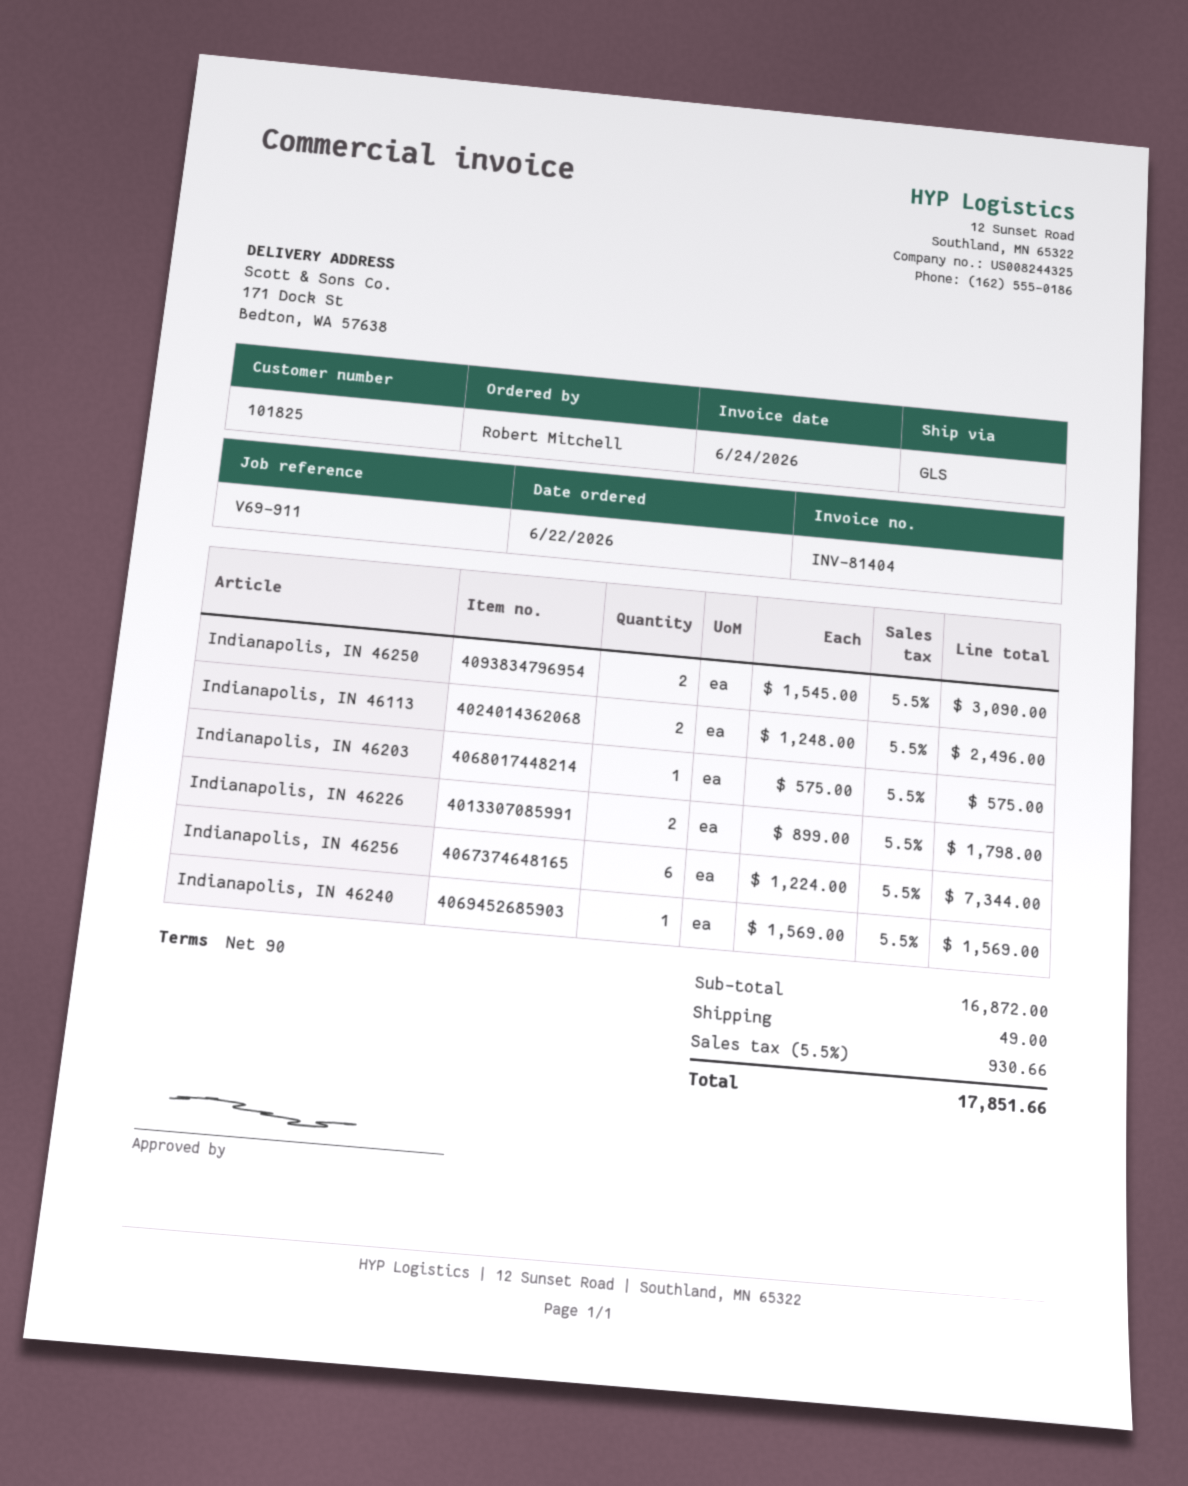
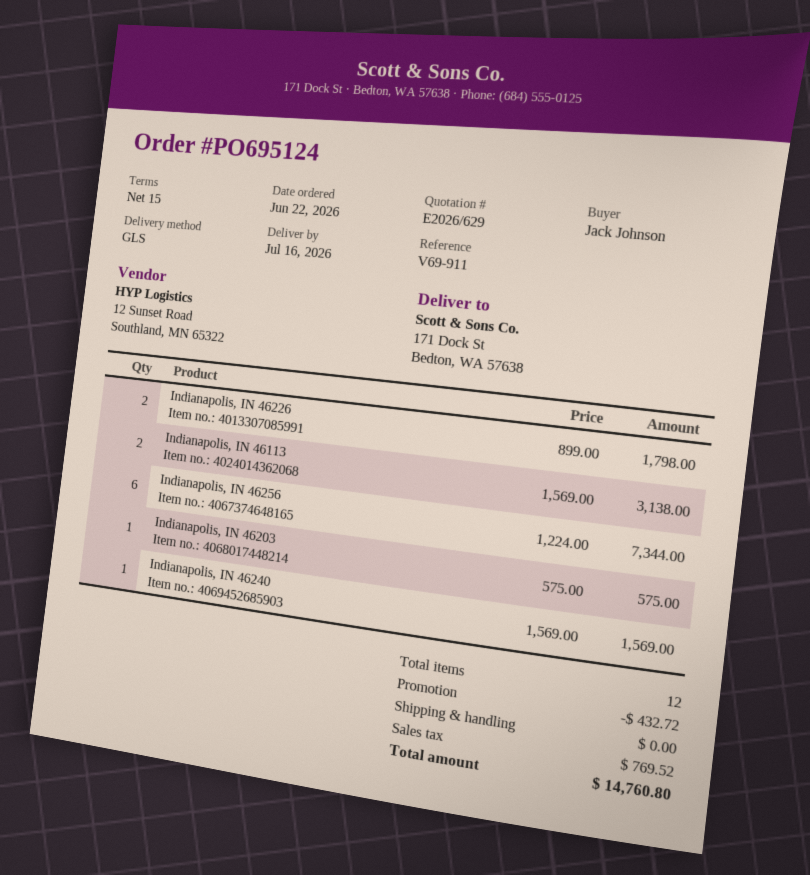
payment terms: 90 days -> 15 days
ordered by: Robert Mitchell -> Jack Johnson
Indianapolis, IN 46250: 2 x 1545.00 = 3090.00 -> none
Indianapolis, IN 46113: 2 x 1248.00 = 2496.00 -> 2 x 1569.00 = 3138.00
discount: none -> 432.72
shipping: 49.00 -> 0.00
tax: 930.66 -> 769.52
total: 17851.66 -> 14760.80

